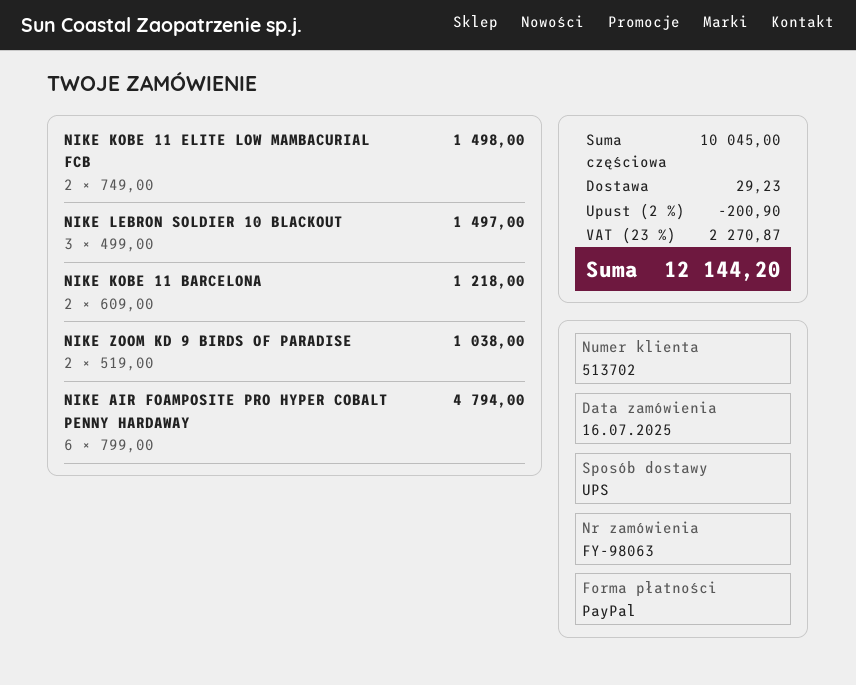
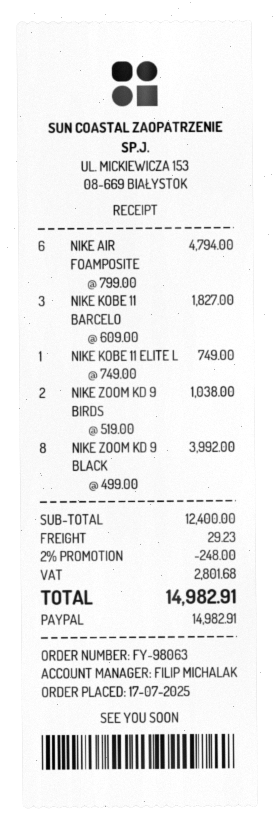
order date: 2025-07-16 -> 2025-07-17
NIKE KOBE 11 ELITE LOW MAMBACURIAL FCB: 2 x 749.00 = 1498.00 -> 1 x 749.00 = 749.00
NIKE LEBRON SOLDIER 10 BLACKOUT: 3 x 499.00 = 1497.00 -> none
NIKE KOBE 11 BARCELONA: 2 x 609.00 = 1218.00 -> 3 x 609.00 = 1827.00
NIKE ZOOM KD 9 BLACK: none -> 8 x 499.00 = 3992.00
subtotal: 10045.00 -> 12400.00
discount: 2% = 200.90 -> 2% = 248.00
tax: 2270.87 -> 2801.68
total: 12144.20 -> 14982.91

